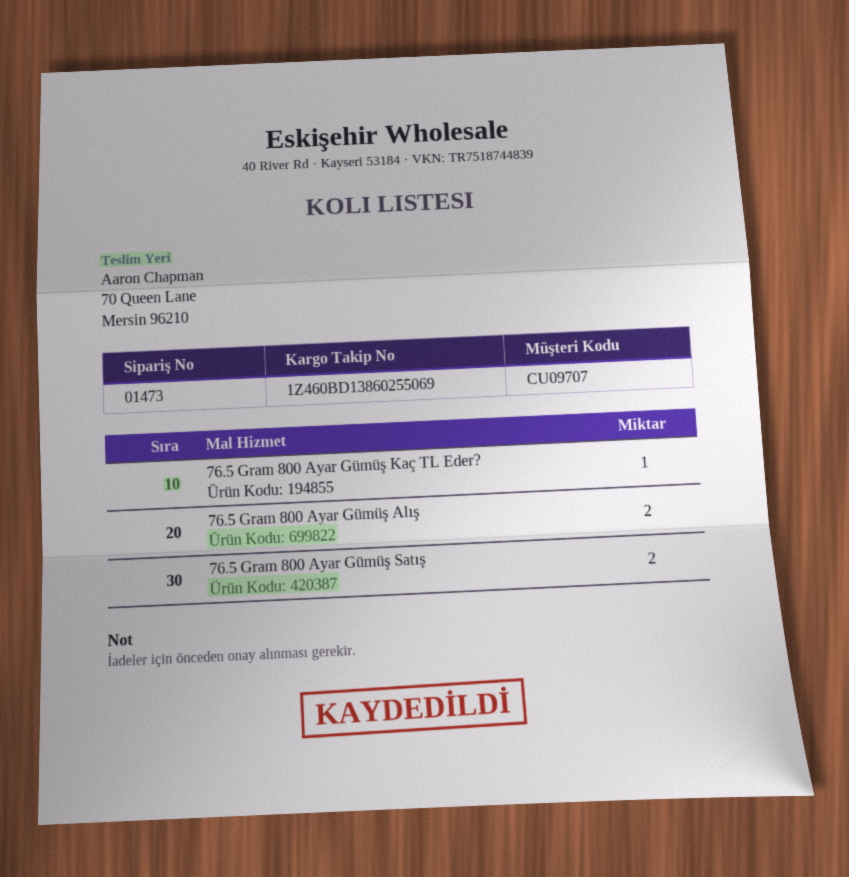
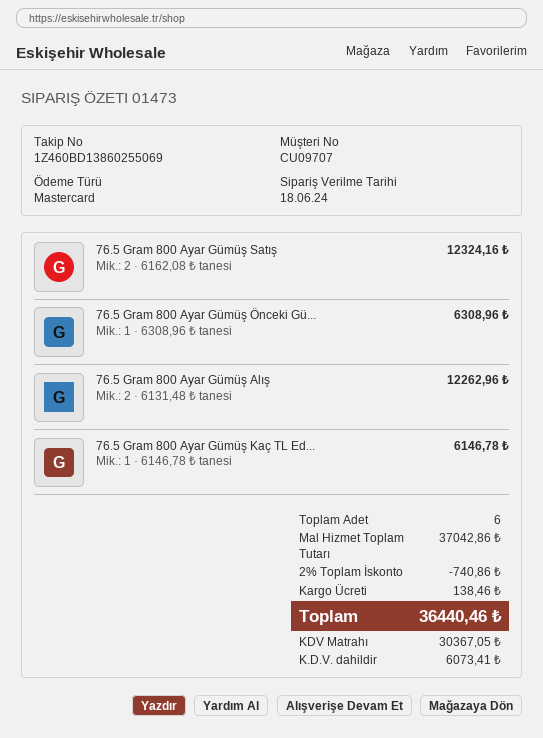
76.5 Gram 800 Ayar Gümüş Önceki Gü...: none -> 1

